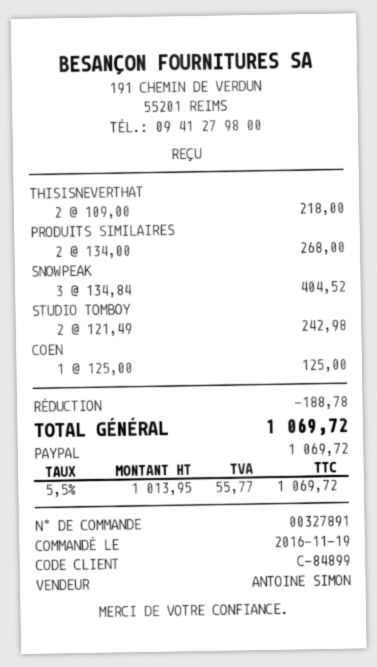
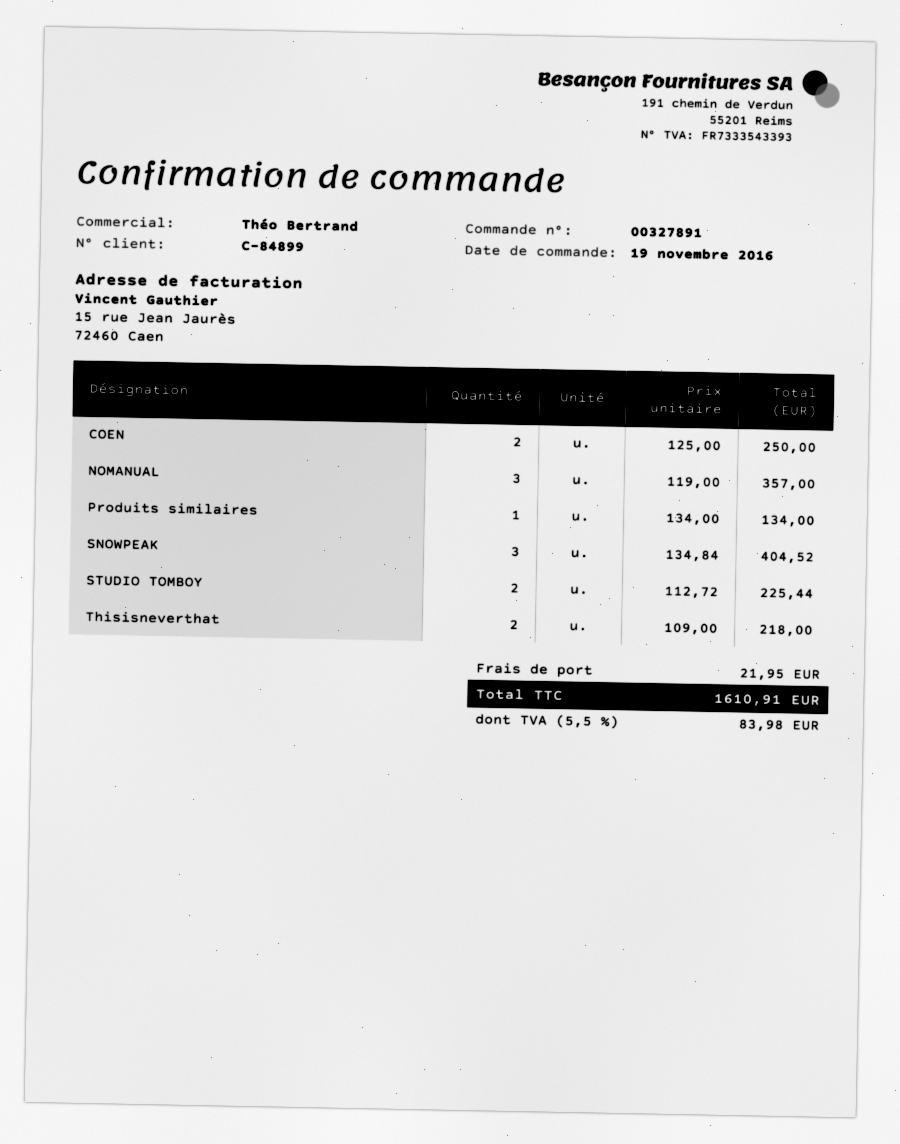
sales rep: ANTOINE SIMON -> Théo Bertrand
PRODUITS SIMILAIRES: 2 x 134.00 = 268.00 -> 1 x 134.00 = 134.00
STUDIO TOMBOY: 2 x 121.49 = 242.98 -> 2 x 112.72 = 225.44
COEN: 1 x 125.00 = 125.00 -> 2 x 125.00 = 250.00
NOMANUAL: none -> 3 x 119.00 = 357.00
discount: 188.78 -> none
shipping: none -> 21.95
tax: 5.5% = 55.77 -> 5.5% = 83.98
total: 1069.72 -> 1610.91

